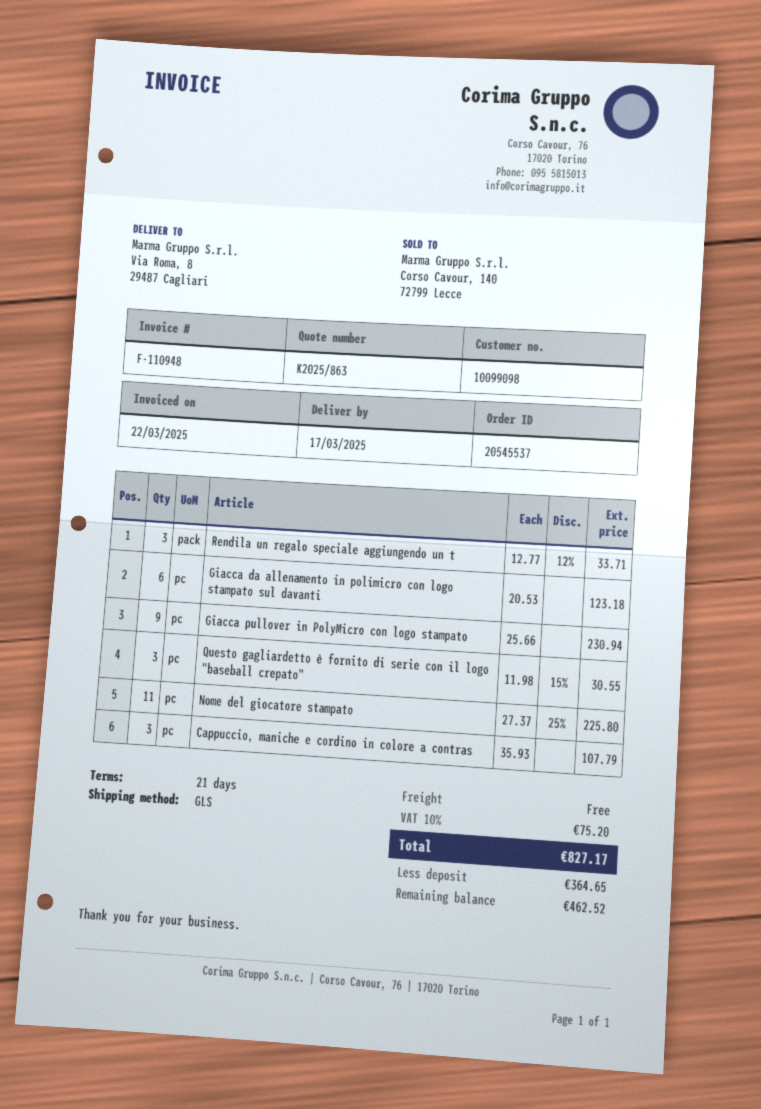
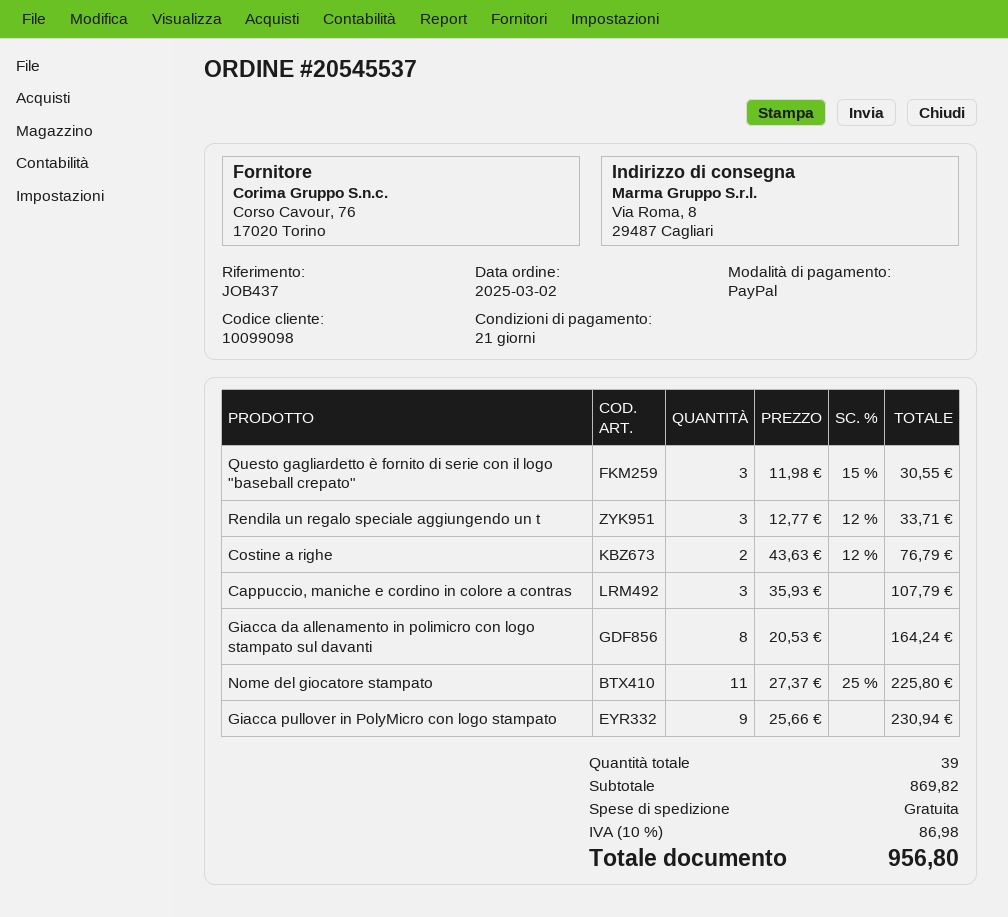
Giacca da allenamento in polimicro con logo stampato sul davanti: 6 x 20.53 = 123.18 -> 8 x 20.53 = 164.24
Costine a righe: none -> 2 x 43.63 - 12% = 76.79
tax: 10% = 75.20 -> 10% = 86.98
total: 827.17 -> 956.80

